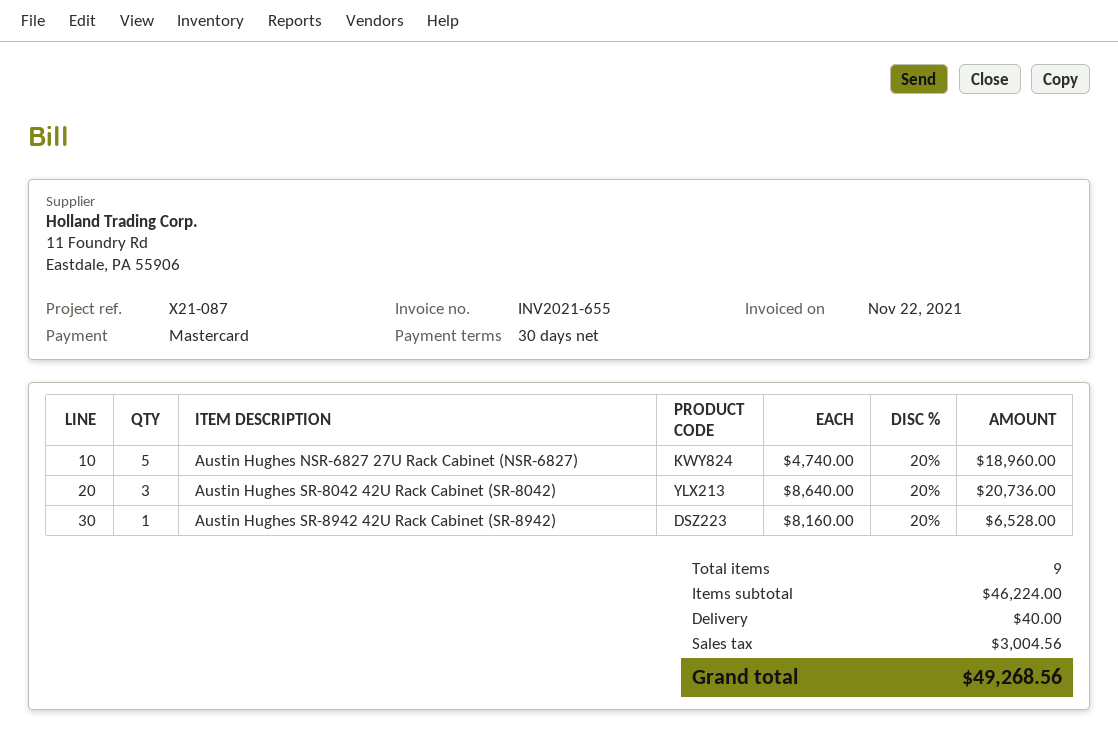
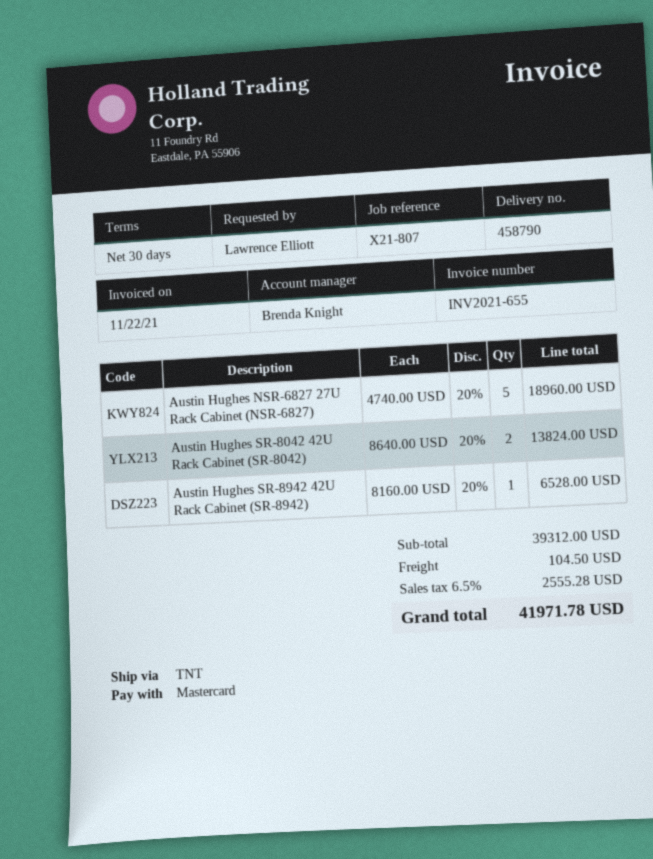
reference: X21-087 -> X21-807
Austin Hughes SR-8042 42U Rack Cabinet (SR-8042): 3 x 8640.00 - 20% = 20736.00 -> 2 x 8640.00 - 20% = 13824.00
subtotal: 46224.00 -> 39312.00
shipping: 40.00 -> 104.50
tax: 3004.56 -> 2555.28
total: 49268.56 -> 41971.78

